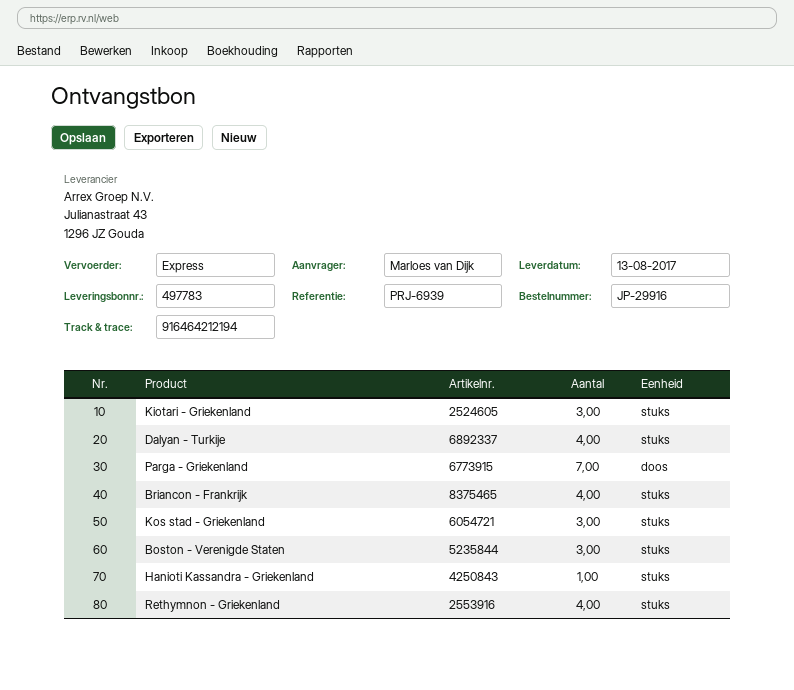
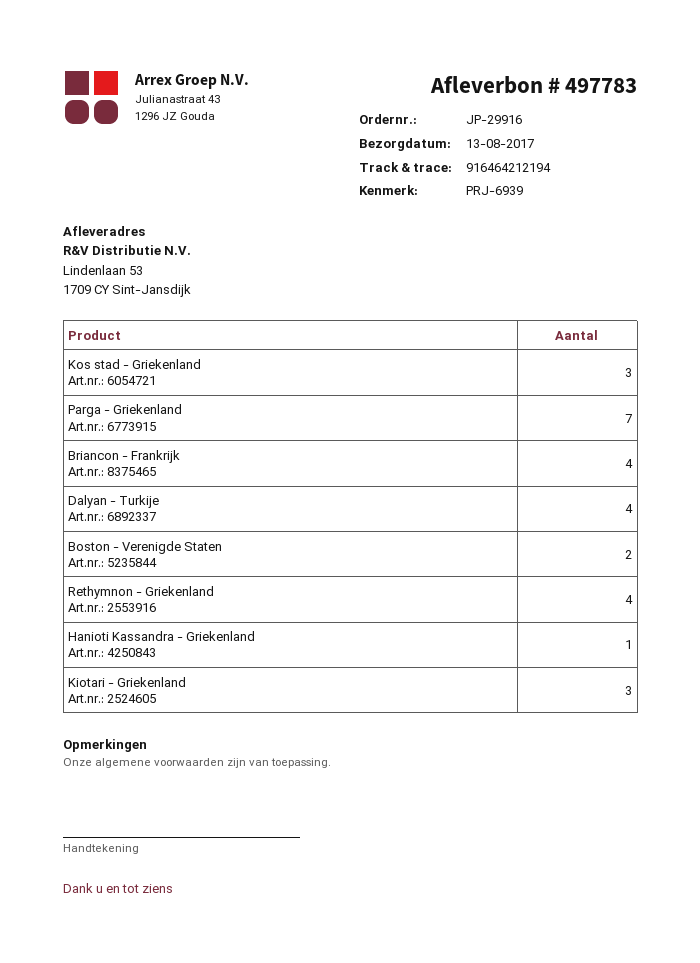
Boston - Verenigde Staten: 3 -> 2

